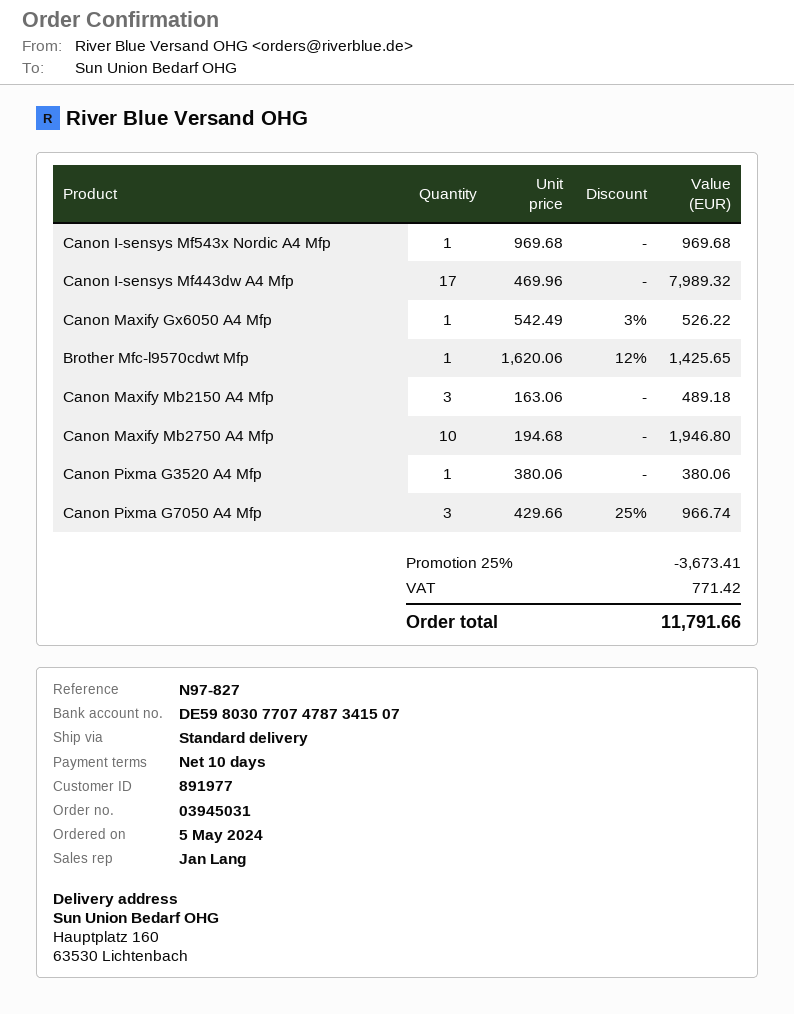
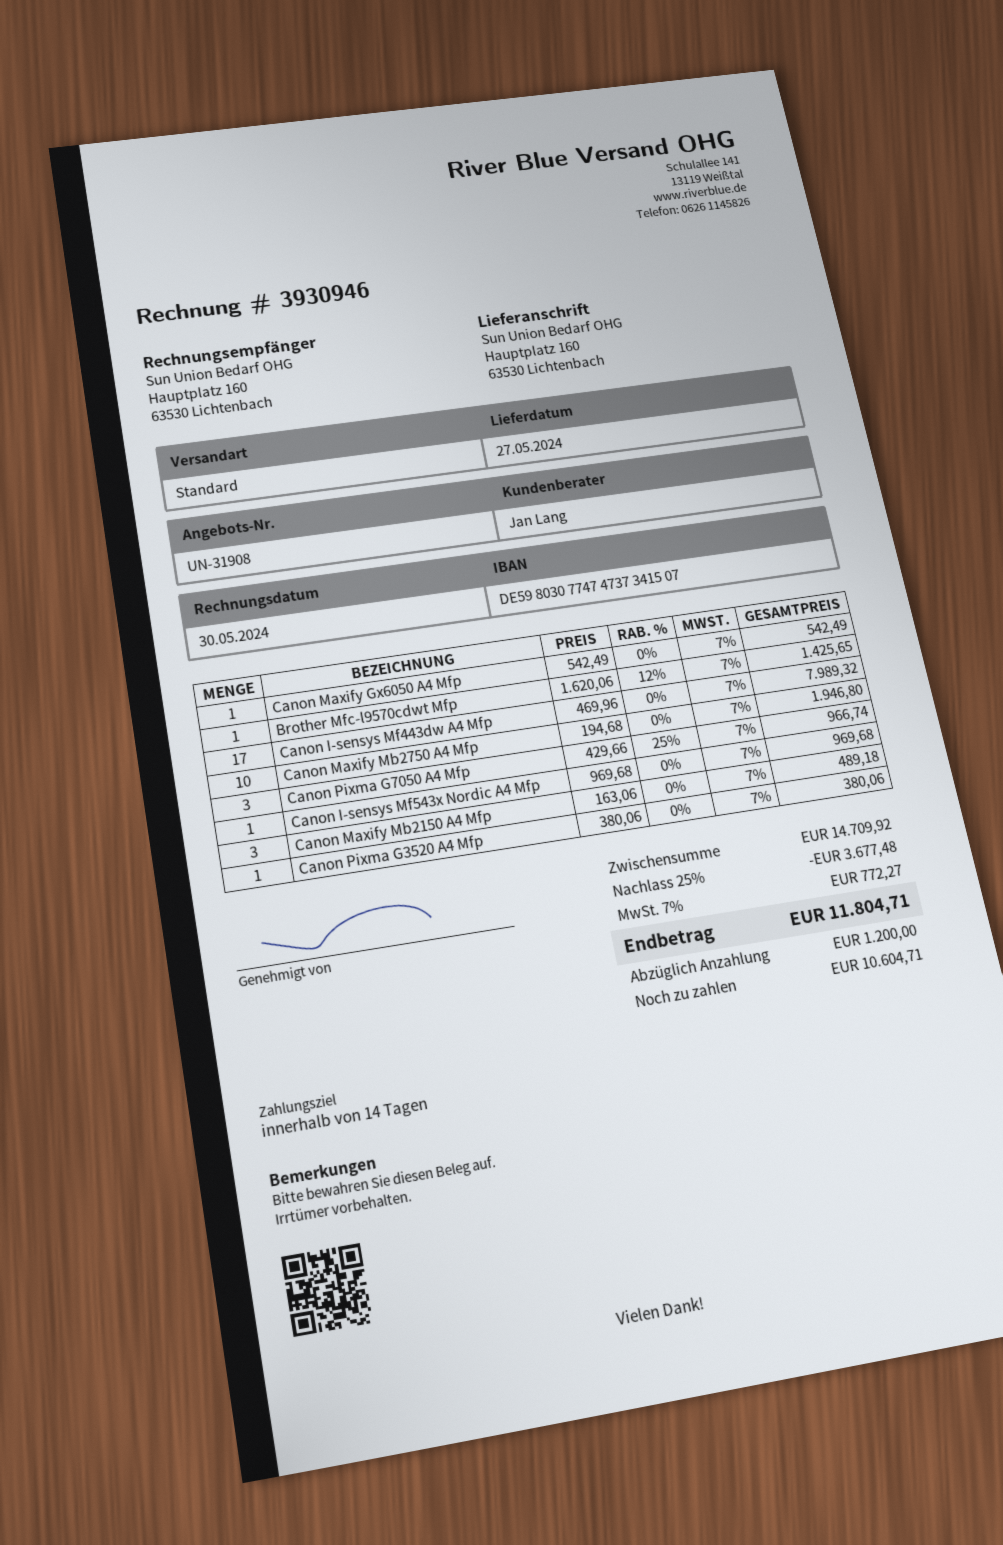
payment terms: 10 days -> 14 days
bank account: DE59803077074787341507 -> DE59803077474737341507
Canon Maxify Gx6050 A4 Mfp: 1 x 542.49 - 3% = 526.22 -> 1 x 542.49 = 542.49
discount: 25% = 3673.41 -> 25% = 3677.48
tax: 771.42 -> 772.27
total: 11791.66 -> 11804.71

